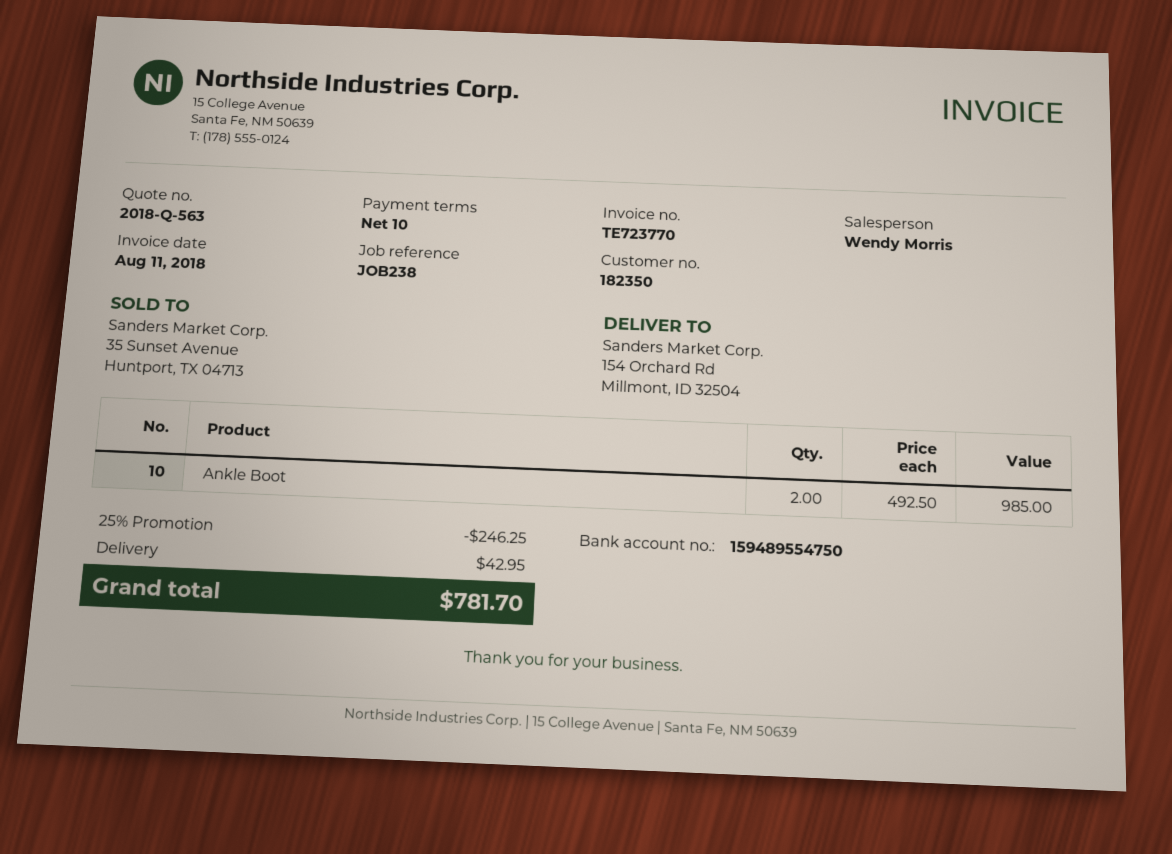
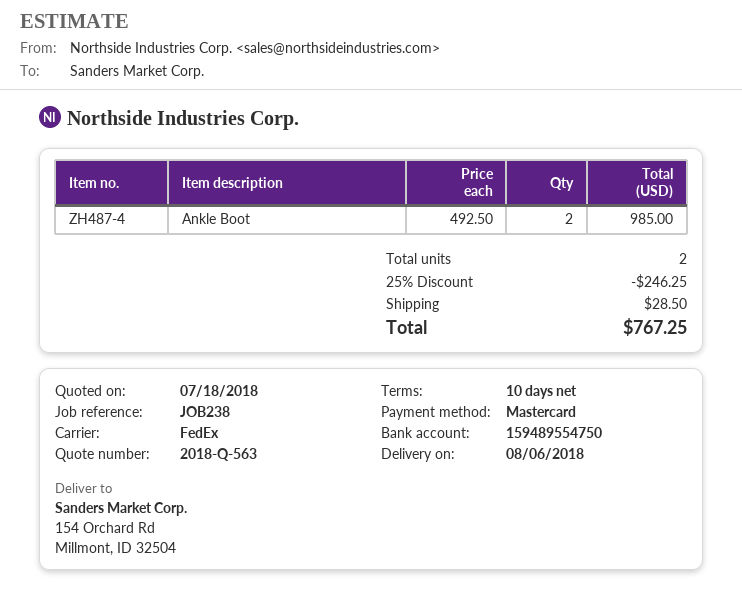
shipping: 42.95 -> 28.50
total: 781.70 -> 767.25

